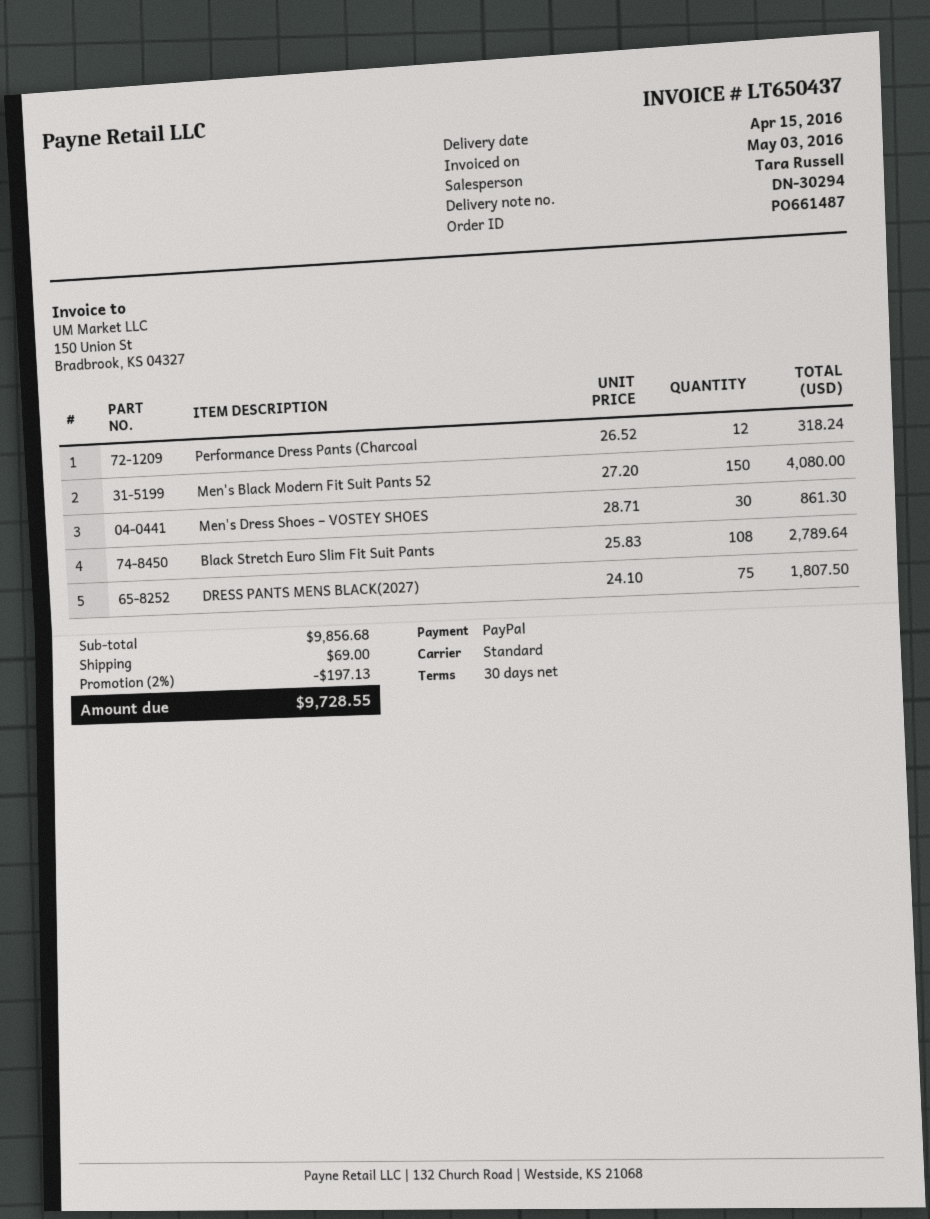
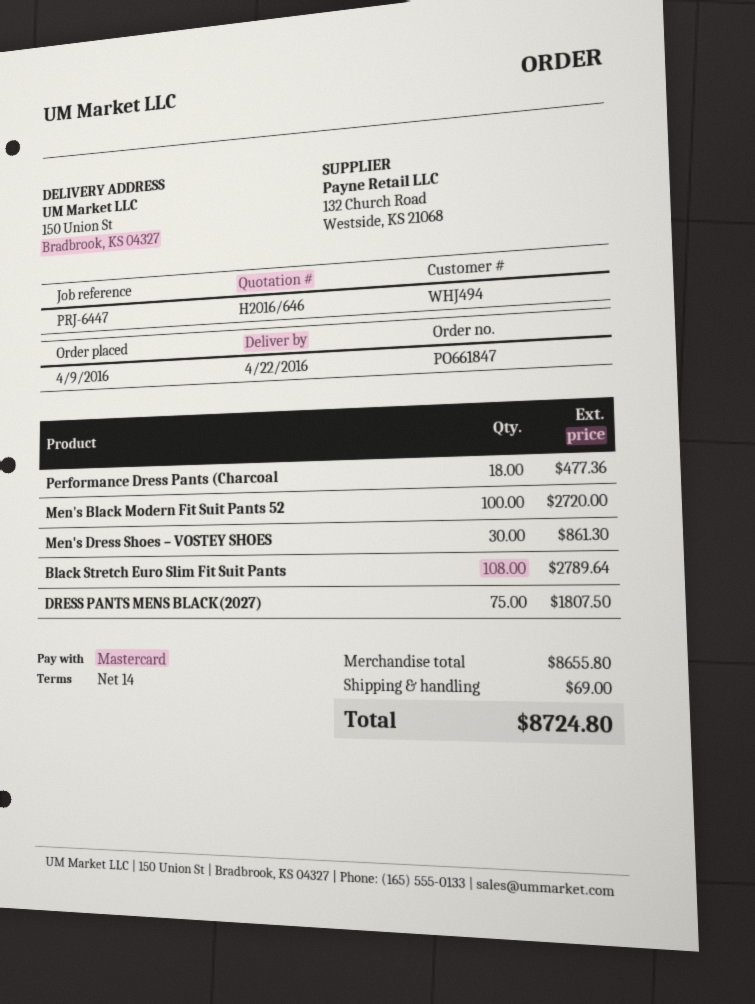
order number: PO661487 -> PO661847
delivery date: 2016-04-15 -> 2016-04-22
payment terms: 30 days -> 14 days
payment method: PayPal -> Mastercard
Performance Dress Pants (Charcoal: 12 for 318.24 -> 18 for 477.36
Men's Black Modern Fit Suit Pants 52: 150 for 4080.00 -> 100 for 2720.00
subtotal: 9856.68 -> 8655.80
discount: 2% = 197.13 -> none
total: 9728.55 -> 8724.80

